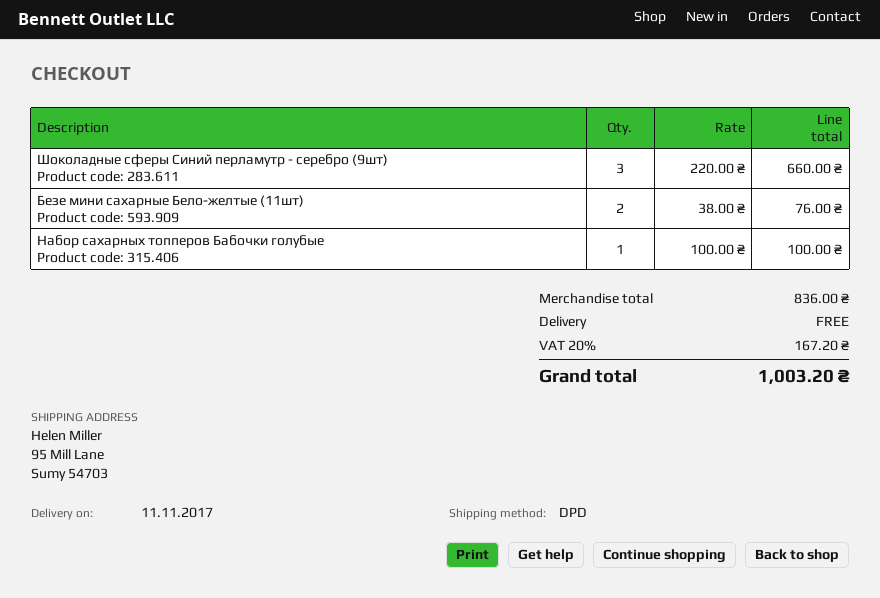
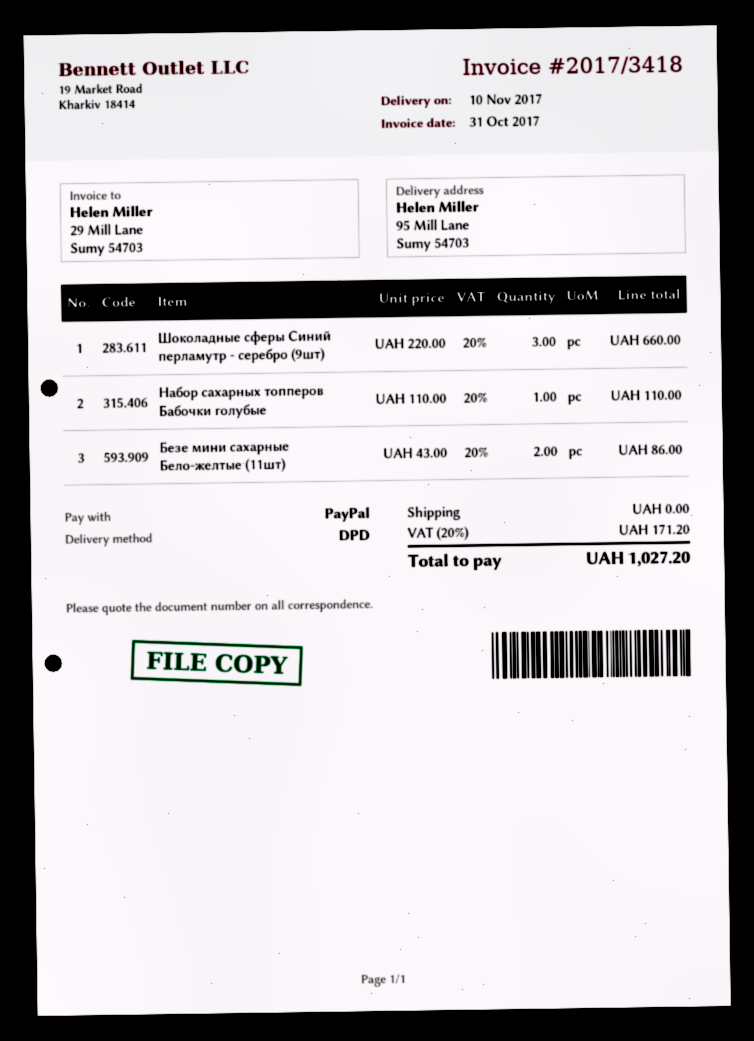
delivery date: 2017-11-11 -> 2017-11-10
Безе мини сахарные Бело-желтые (11шт): 2 x 38.00 = 76.00 -> 2 x 43.00 = 86.00
Набор сахарных топперов Бабочки голубые: 1 x 100.00 = 100.00 -> 1 x 110.00 = 110.00
tax: 20% = 167.20 -> 20% = 171.20
total: 1003.20 -> 1027.20

